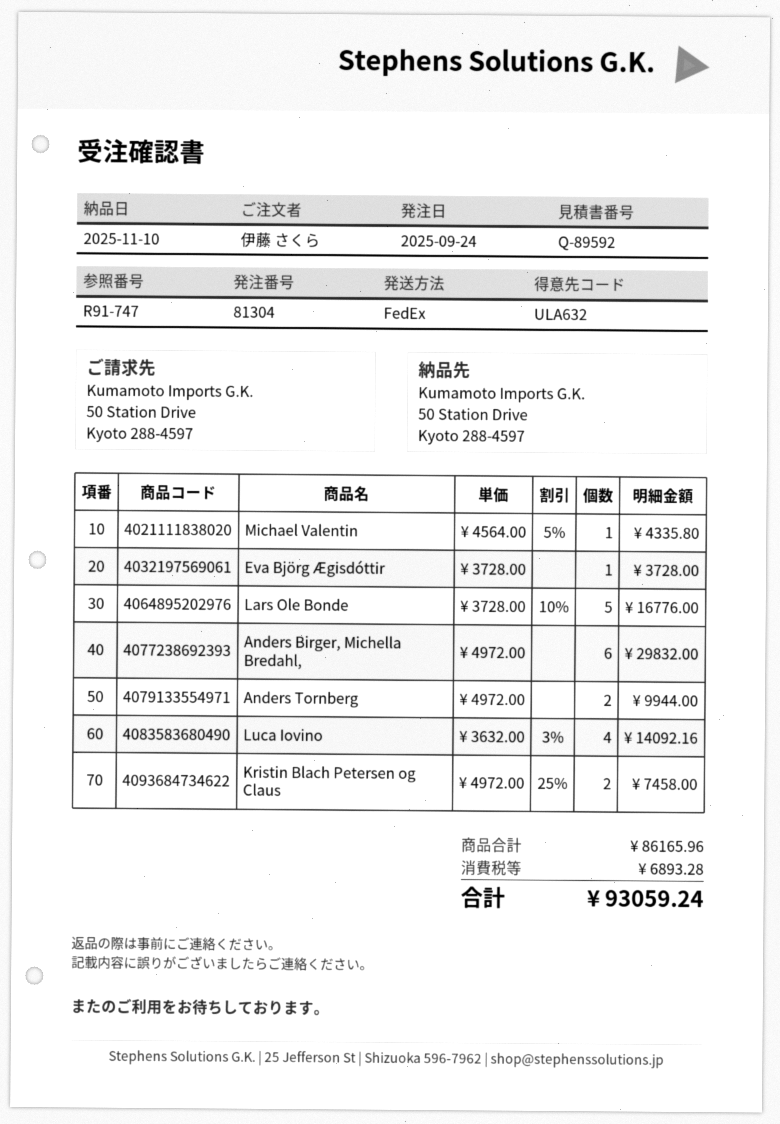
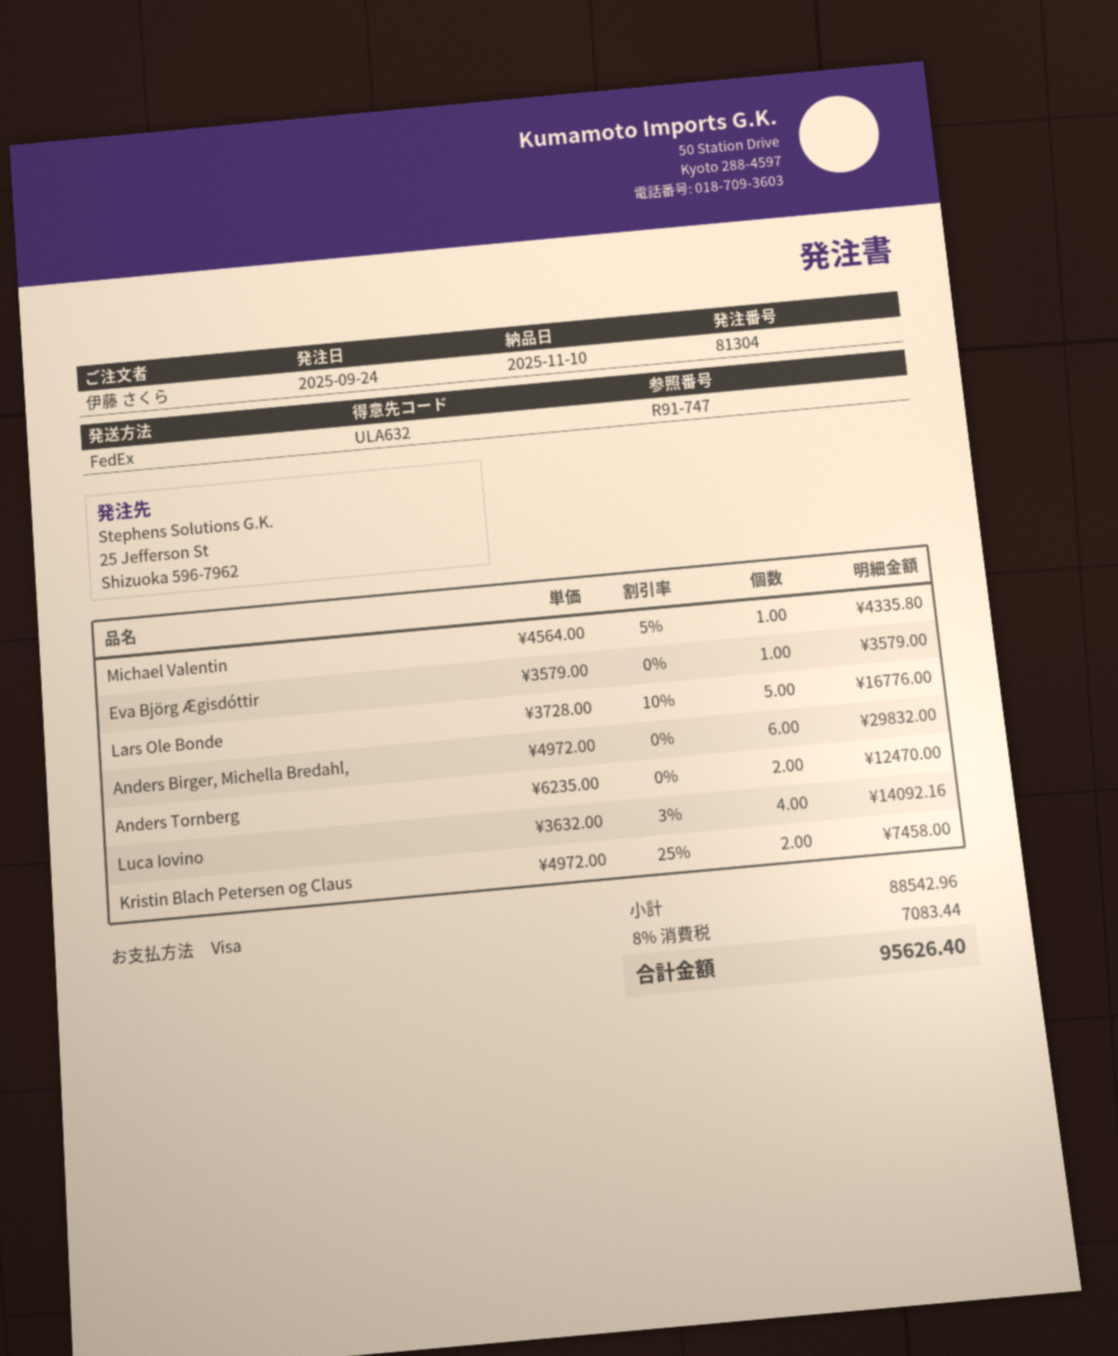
Eva Björg Ægisdóttir: 1 x 3728.00 = 3728.00 -> 1 x 3579.00 = 3579.00
Anders Tornberg: 2 x 4972.00 = 9944.00 -> 2 x 6235.00 = 12470.00
subtotal: 86165.96 -> 88542.96
tax: 6893.28 -> 7083.44
total: 93059.24 -> 95626.40

